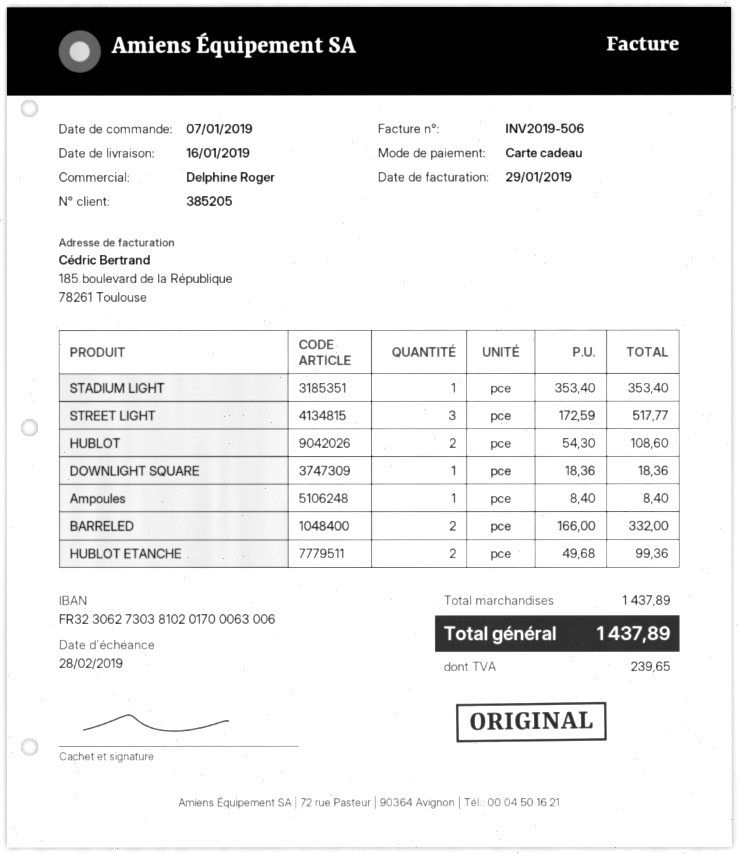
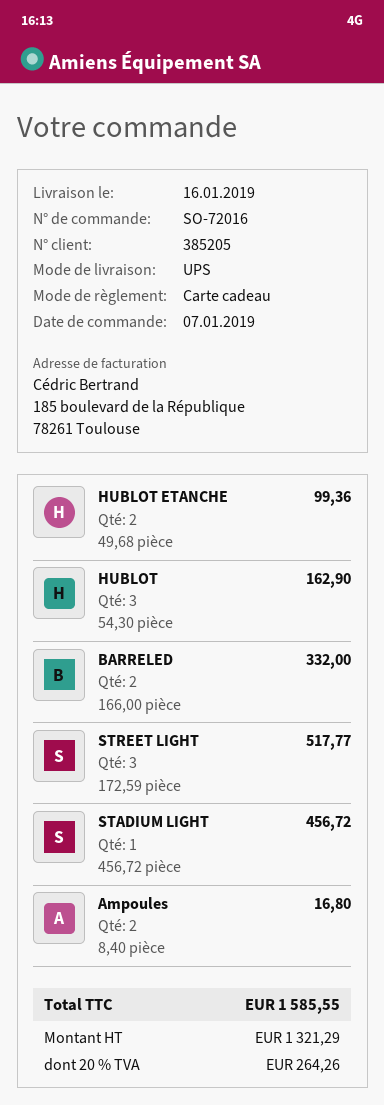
STADIUM LIGHT: 1 x 353.40 = 353.40 -> 1 x 456.72 = 456.72
HUBLOT: 2 x 54.30 = 108.60 -> 3 x 54.30 = 162.90
DOWNLIGHT SQUARE: 1 x 18.36 = 18.36 -> none
Ampoules: 1 x 8.40 = 8.40 -> 2 x 8.40 = 16.80
tax: 239.65 -> 264.26
total: 1437.89 -> 1585.55

